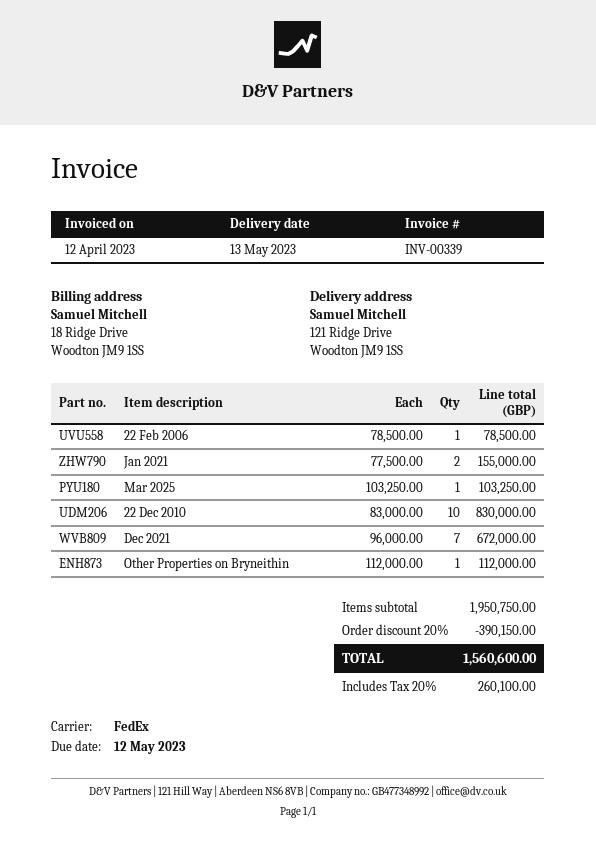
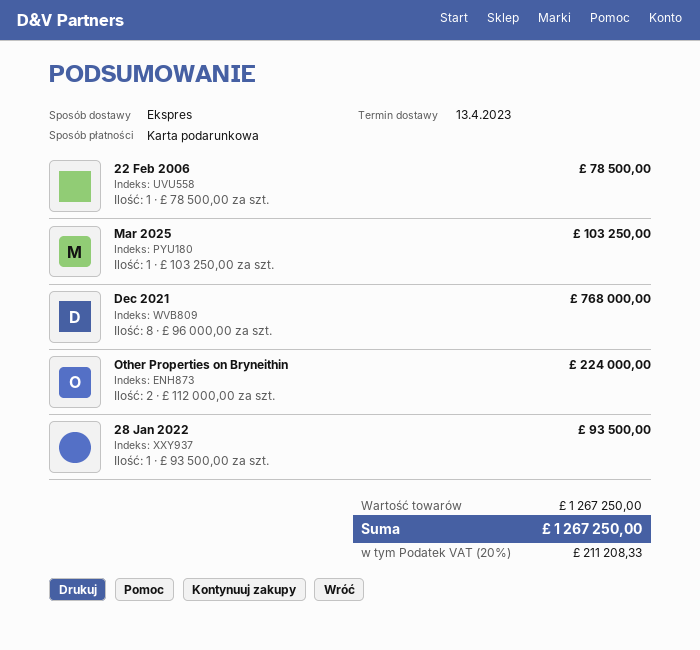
delivery date: 2023-05-13 -> 2023-04-13
shipping method: FedEx -> express
Jan 2021: 2 x 77500.00 = 155000.00 -> none
22 Dec 2010: 10 x 83000.00 = 830000.00 -> none
Dec 2021: 7 x 96000.00 = 672000.00 -> 8 x 96000.00 = 768000.00
Other Properties on Bryneithin: 1 x 112000.00 = 112000.00 -> 2 x 112000.00 = 224000.00
28 Jan 2022: none -> 1 x 93500.00 = 93500.00
subtotal: 1950750.00 -> 1267250.00
discount: 20% = 390150.00 -> none
tax: 20% = 260100.00 -> 20% = 211208.33
total: 1560600.00 -> 1267250.00

